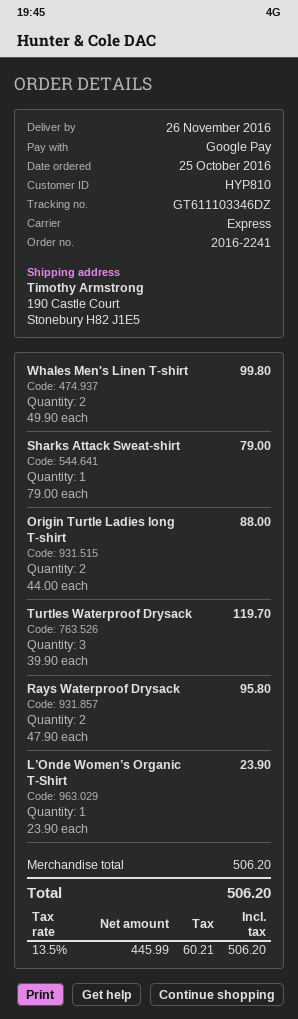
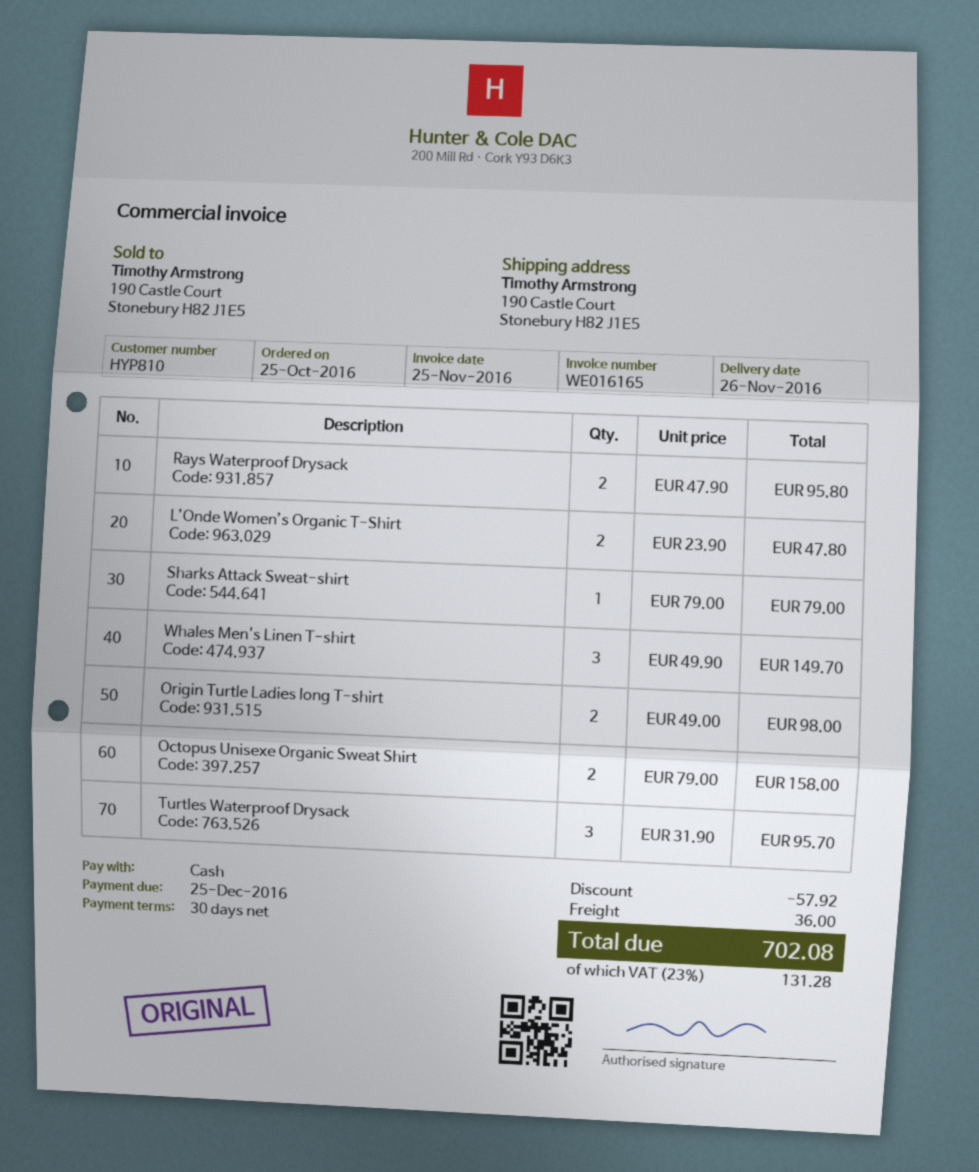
payment method: Google Pay -> cash
Whales Men's Linen T-shirt: 2 x 49.90 = 99.80 -> 3 x 49.90 = 149.70
Origin Turtle Ladies long T-shirt: 2 x 44.00 = 88.00 -> 2 x 49.00 = 98.00
Turtles Waterproof Drysack: 3 x 39.90 = 119.70 -> 3 x 31.90 = 95.70
L’Onde Women’s Organic T-Shirt: 1 x 23.90 = 23.90 -> 2 x 23.90 = 47.80
Octopus Unisexe Organic Sweat Shirt: none -> 2 x 79.00 = 158.00
discount: none -> 57.92
shipping: none -> 36.00
tax: 13.5% = 60.21 -> 23% = 131.28
total: 506.20 -> 702.08

